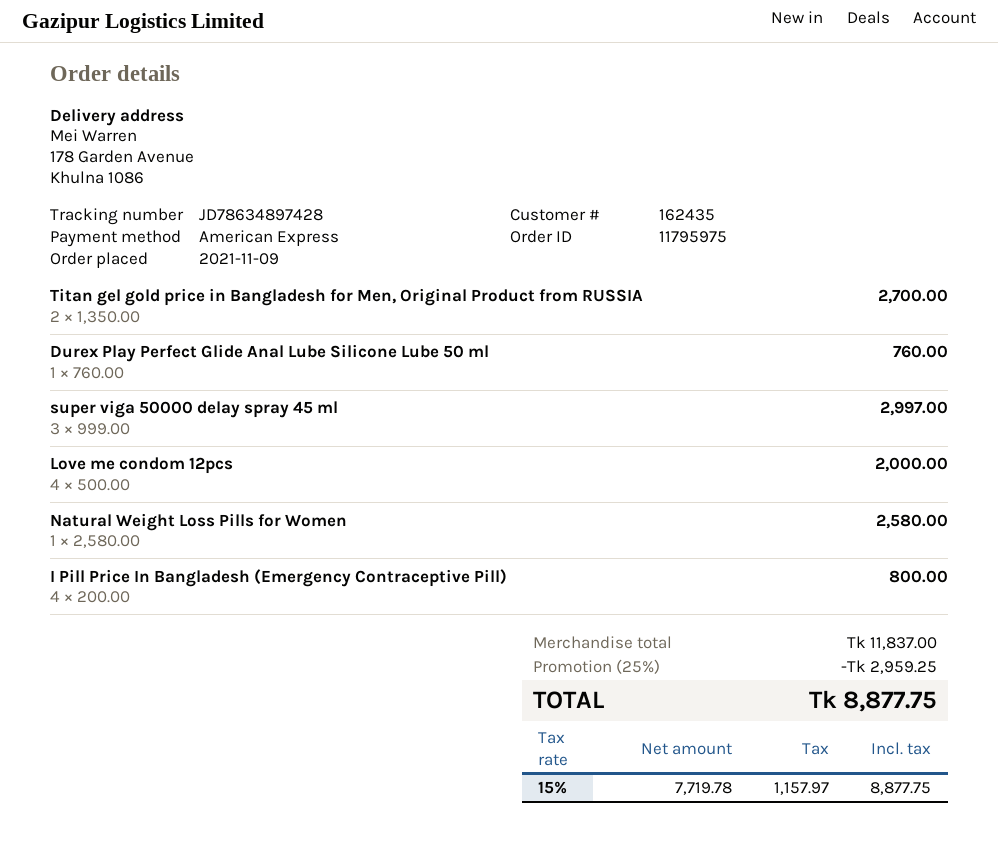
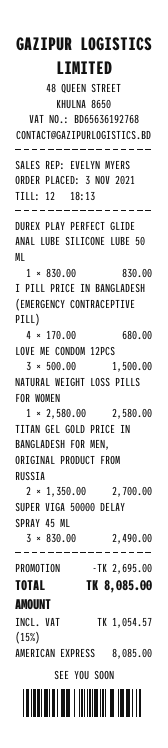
order date: 2021-11-09 -> 2021-11-03
Durex Play Perfect Glide Anal Lube Silicone Lube 50 ml: 1 x 760.00 = 760.00 -> 1 x 830.00 = 830.00
super viga 50000 delay spray 45 ml: 3 x 999.00 = 2997.00 -> 3 x 830.00 = 2490.00
Love me condom 12pcs: 4 x 500.00 = 2000.00 -> 3 x 500.00 = 1500.00
I Pill Price In Bangladesh (Emergency Contraceptive Pill): 4 x 200.00 = 800.00 -> 4 x 170.00 = 680.00
discount: 2959.25 -> 2695.00
tax: 15% = 1157.97 -> 15% = 1054.57
total: 8877.75 -> 8085.00

